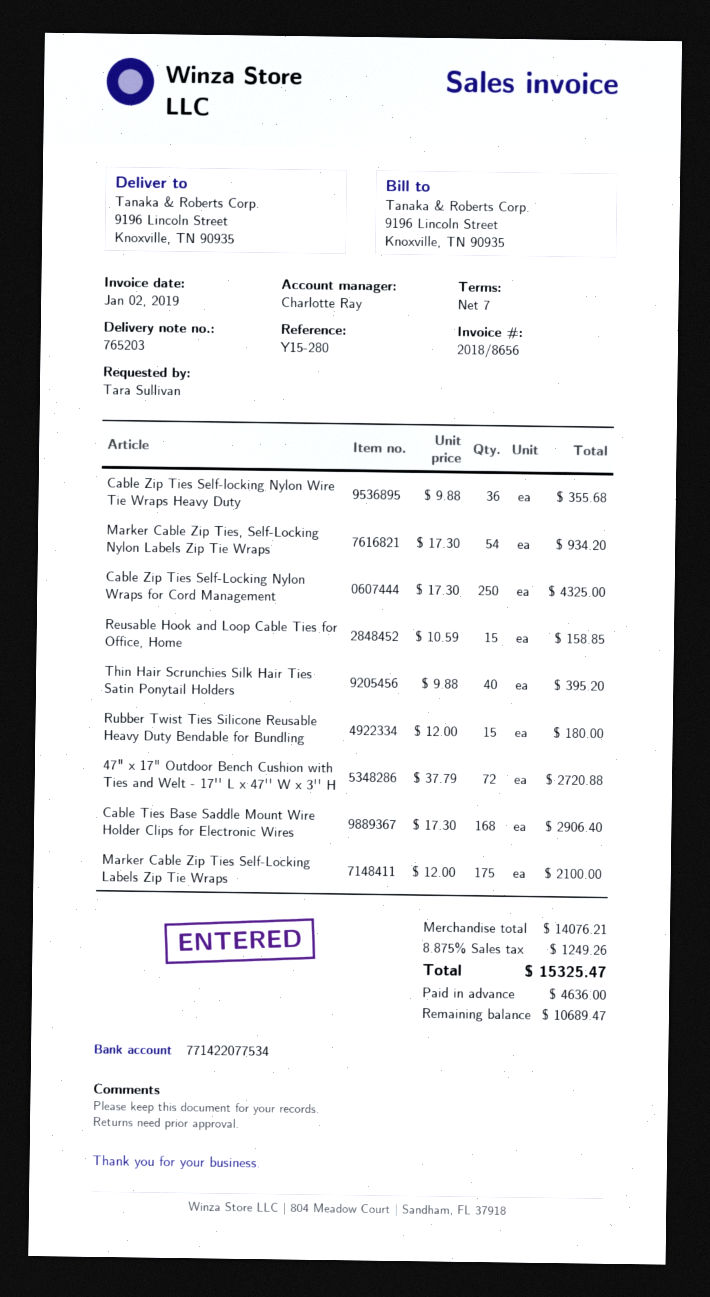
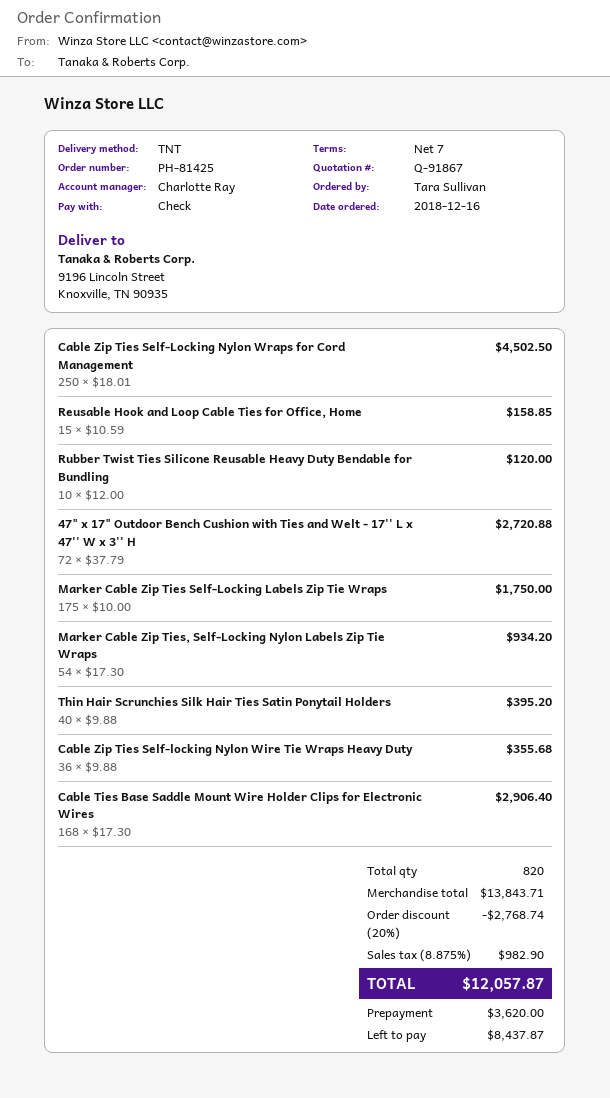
Cable Zip Ties Self-Locking Nylon Wraps for Cord Management: 250 x 17.30 = 4325.00 -> 250 x 18.01 = 4502.50
Rubber Twist Ties Silicone Reusable Heavy Duty Bendable for Bundling: 15 x 12.00 = 180.00 -> 10 x 12.00 = 120.00
Marker Cable Zip Ties Self-Locking Labels Zip Tie Wraps: 175 x 12.00 = 2100.00 -> 175 x 10.00 = 1750.00
subtotal: 14076.21 -> 13843.71
discount: none -> 20% = 2768.74
tax: 8.875% = 1249.26 -> 8.875% = 982.90
total: 15325.47 -> 12057.87
deposit: 4636.00 -> 3620.00
balance: 10689.47 -> 8437.87

